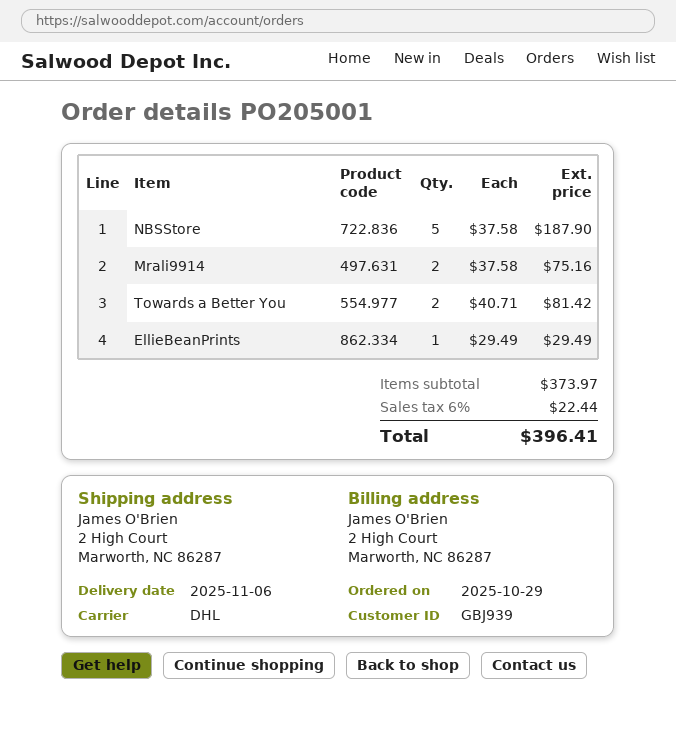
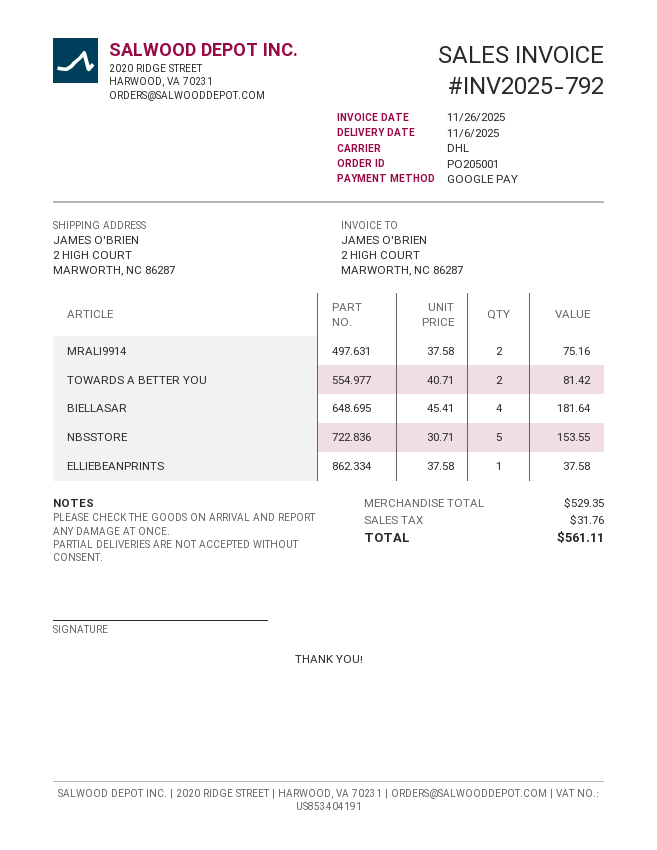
NBSStore: 5 x 37.58 = 187.90 -> 5 x 30.71 = 153.55
EllieBeanPrints: 1 x 29.49 = 29.49 -> 1 x 37.58 = 37.58
BIELLASAR: none -> 4 x 45.41 = 181.64
subtotal: 373.97 -> 529.35
tax: 22.44 -> 31.76
total: 396.41 -> 561.11

